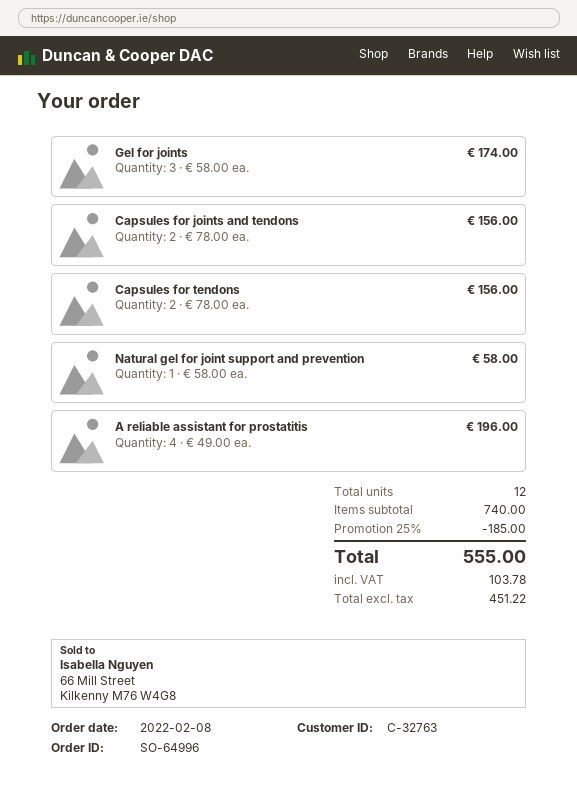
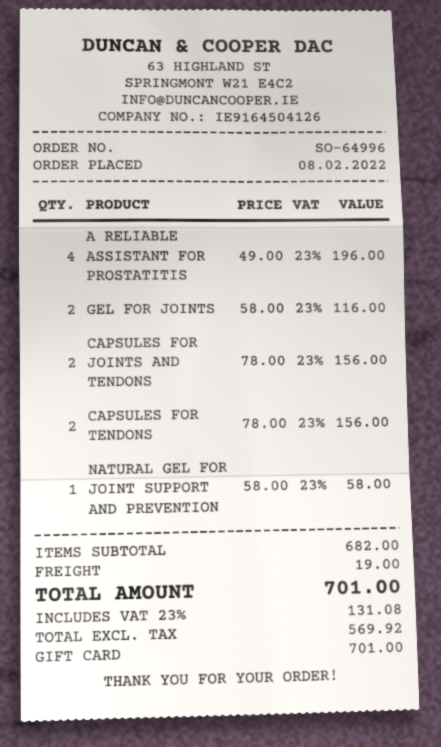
Gel for joints: 3 x 58.00 = 174.00 -> 2 x 58.00 = 116.00
subtotal: 740.00 -> 682.00
discount: 25% = 185.00 -> none
shipping: none -> 19.00
net: 451.22 -> 569.92
tax: 103.78 -> 131.08
total: 555.00 -> 701.00

